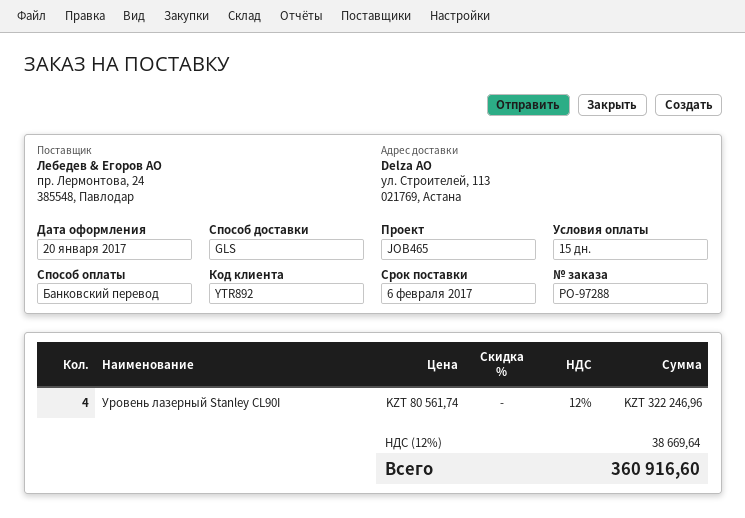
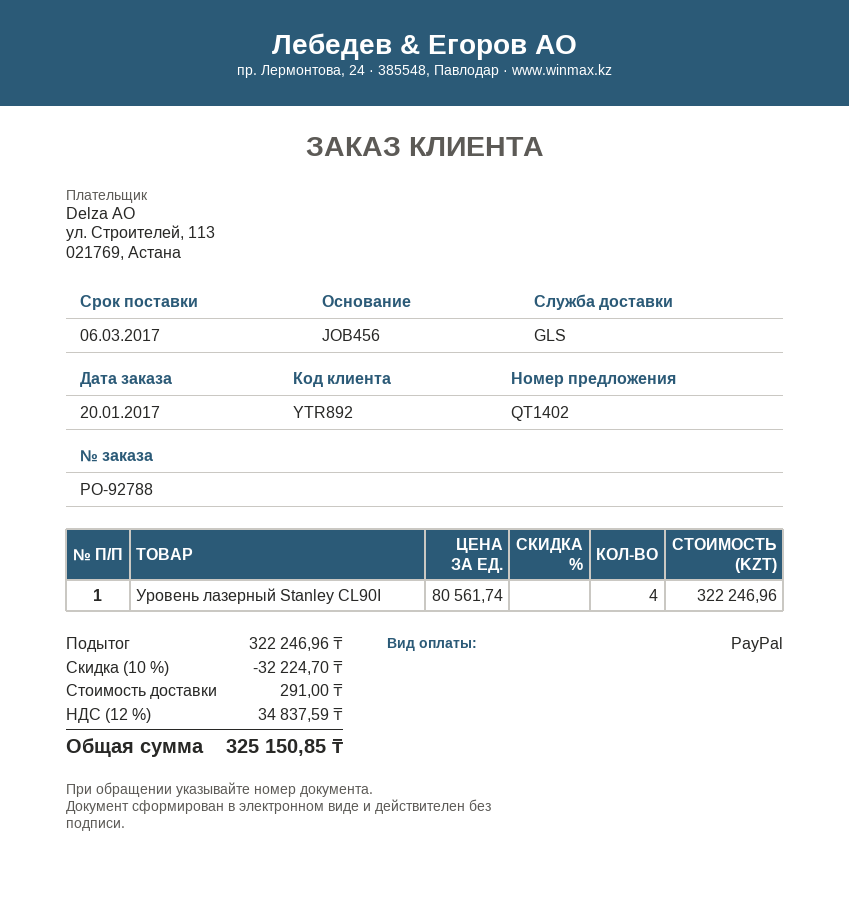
order number: PO-97288 -> PO-92788
delivery date: 2017-02-06 -> 2017-03-06
reference: JOB465 -> JOB456
payment method: bank transfer -> PayPal
discount: none -> 10% = 32224.70
shipping: none -> 291.00
tax: 12% = 38669.64 -> 12% = 34837.59
total: 360916.60 -> 325150.85

